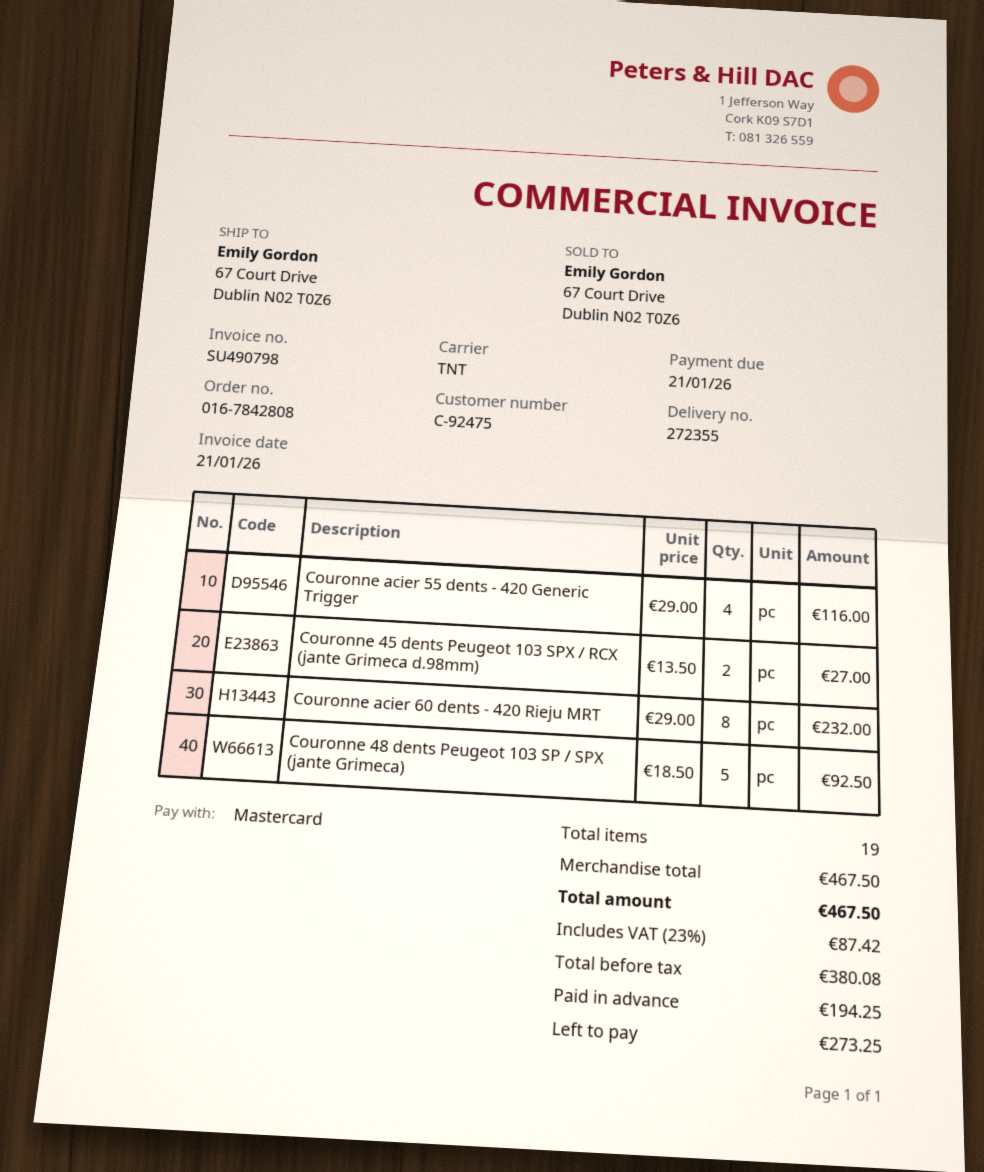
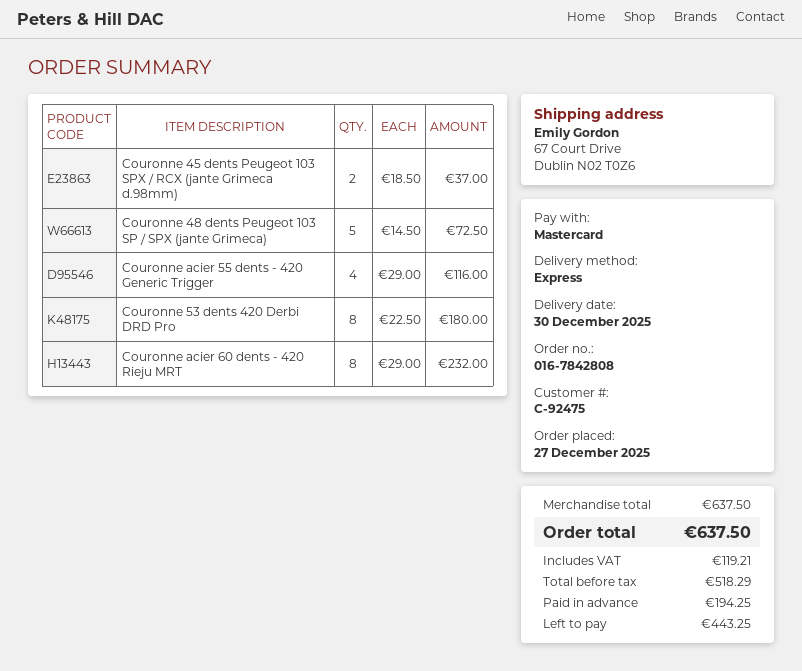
shipping method: TNT -> express
Couronne 45 dents Peugeot 103 SPX / RCX (jante Grimeca d.98mm): 2 x 13.50 = 27.00 -> 2 x 18.50 = 37.00
Couronne 48 dents Peugeot 103 SP / SPX (jante Grimeca): 5 x 18.50 = 92.50 -> 5 x 14.50 = 72.50
Couronne 53 dents 420 Derbi DRD Pro: none -> 8 x 22.50 = 180.00
subtotal: 467.50 -> 637.50
net: 380.08 -> 518.29
tax: 87.42 -> 119.21
total: 467.50 -> 637.50
balance: 273.25 -> 443.25

